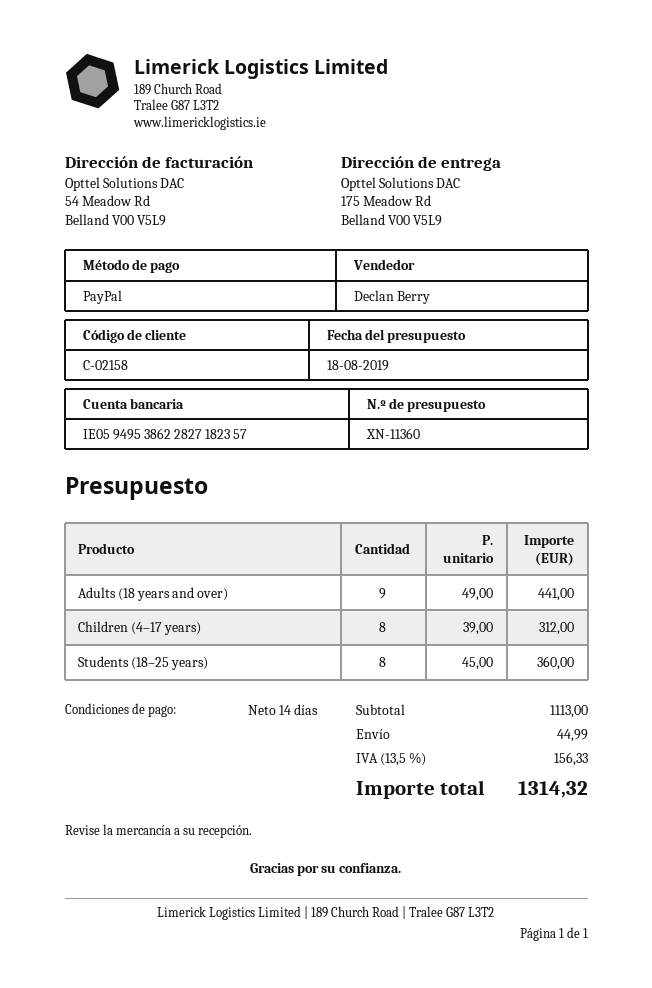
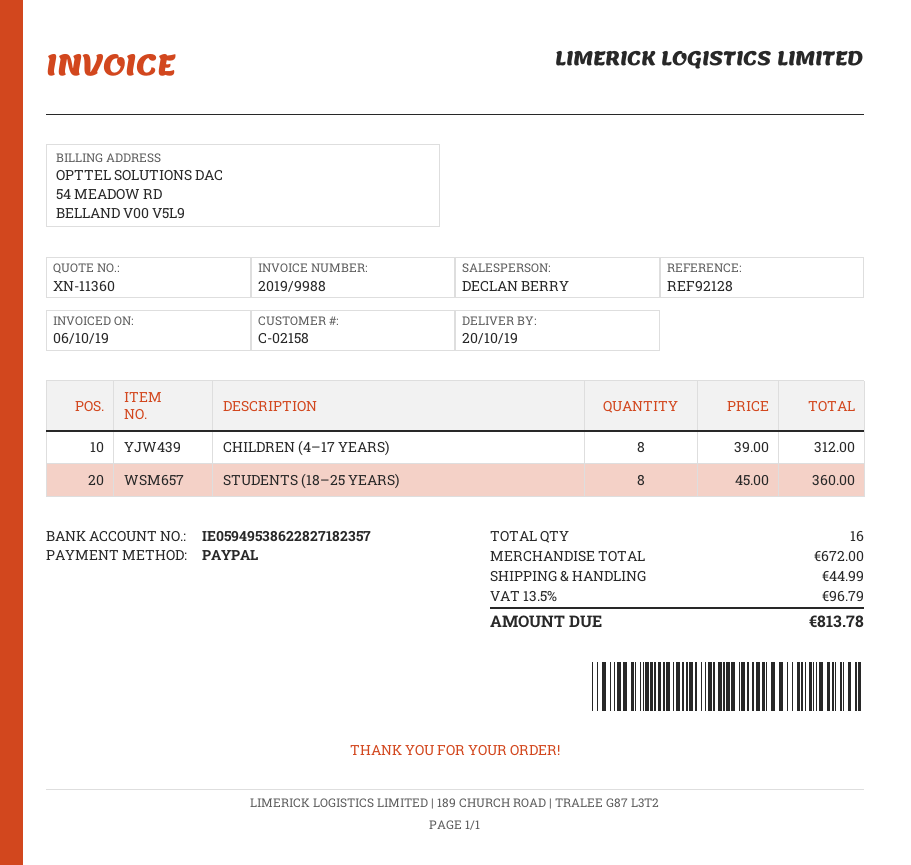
Adults (18 years and over): 9 x 49.00 = 441.00 -> none
subtotal: 1113.00 -> 672.00
tax: 13.5% = 156.33 -> 13.5% = 96.79
total: 1314.32 -> 813.78

